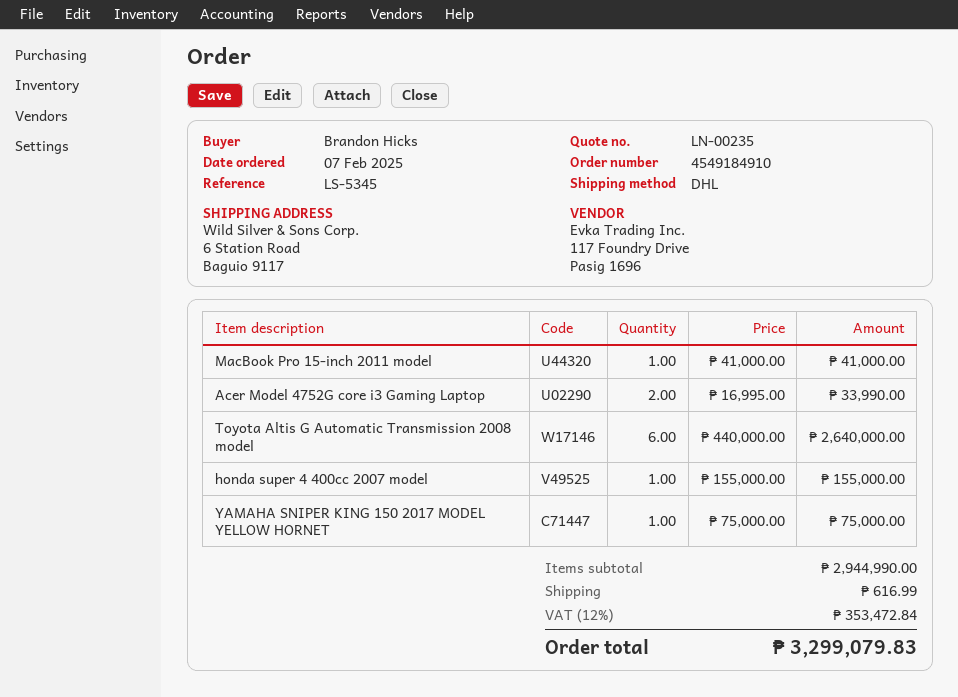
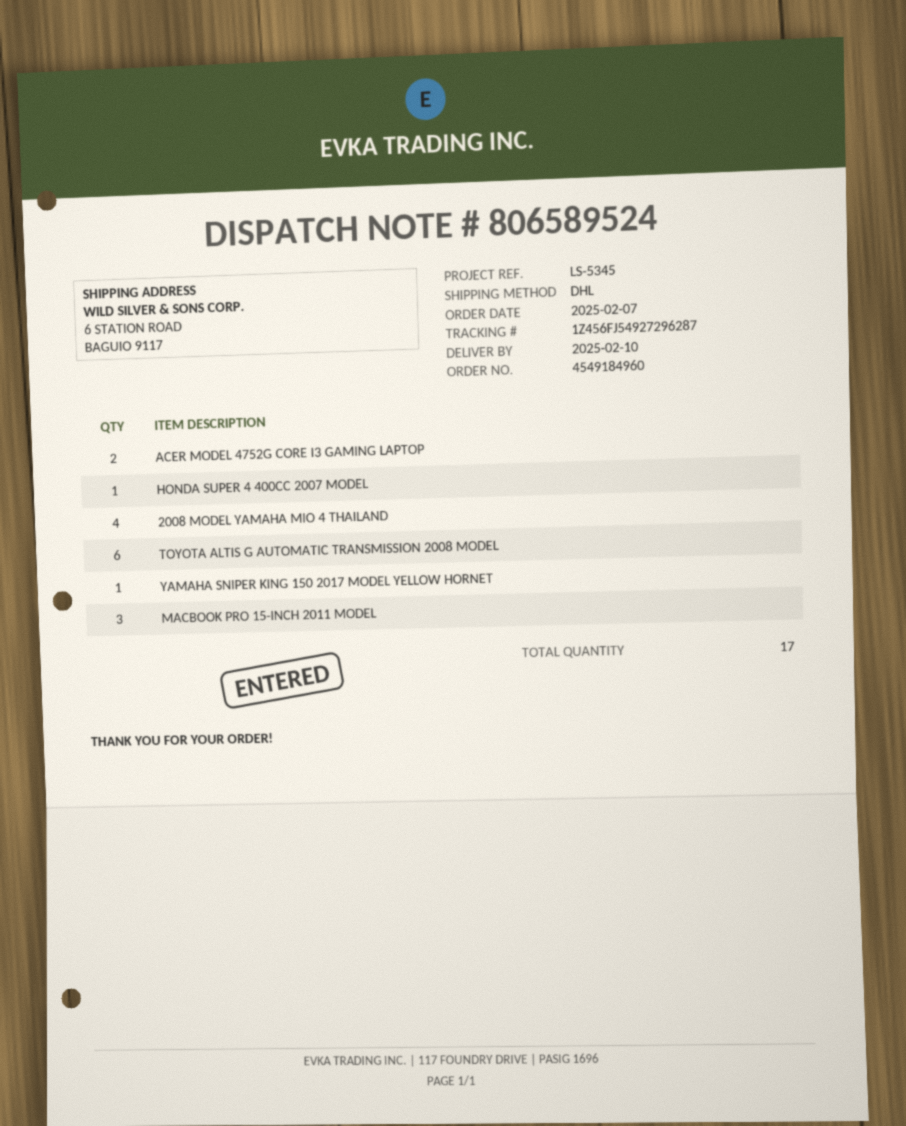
order number: 4549184910 -> 4549184960
MacBook Pro 15-inch 2011 model: 1 -> 3
2008 MODEL YAMAHA MIO 4 THAILAND: none -> 4

